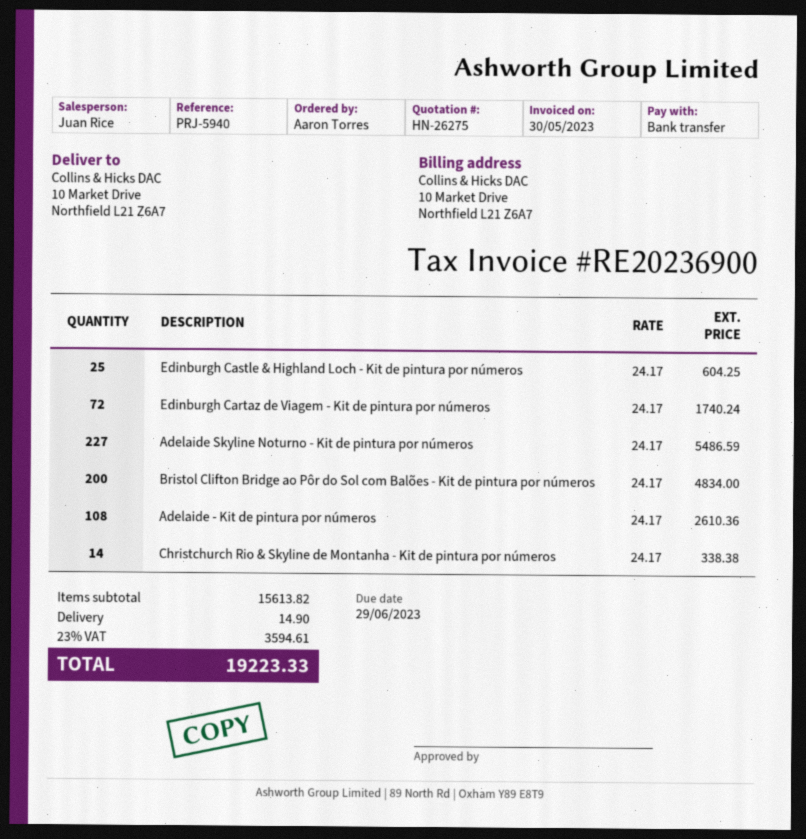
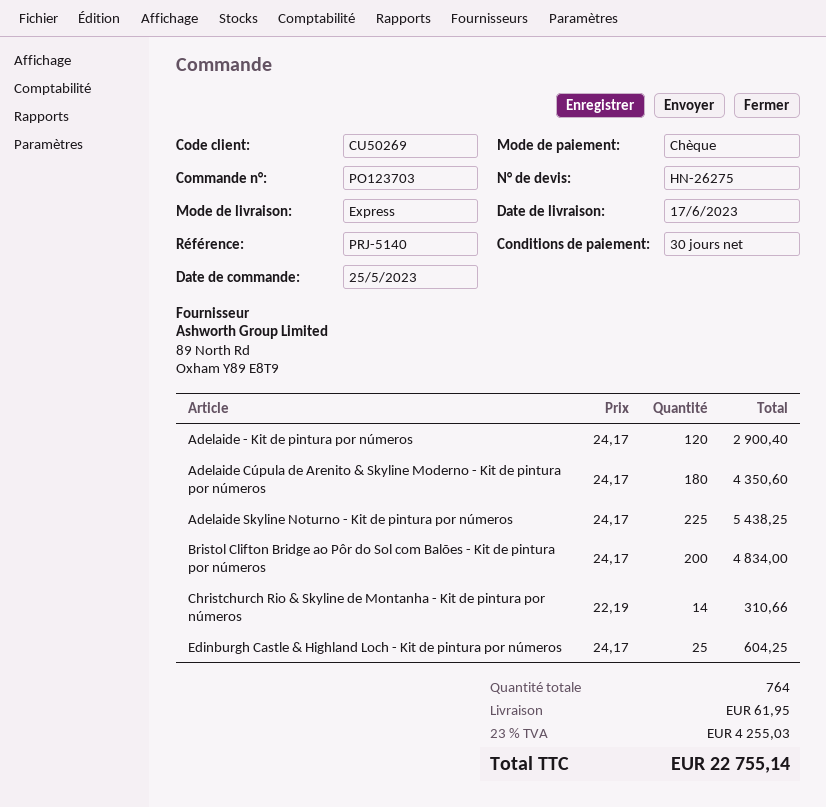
reference: PRJ-5940 -> PRJ-5140
payment method: bank transfer -> cheque
Edinburgh Cartaz de Viagem - Kit de pintura por números: 72 x 24.17 = 1740.24 -> none
Adelaide Skyline Noturno - Kit de pintura por números: 227 x 24.17 = 5486.59 -> 225 x 24.17 = 5438.25
Adelaide - Kit de pintura por números: 108 x 24.17 = 2610.36 -> 120 x 24.17 = 2900.40
Christchurch Rio & Skyline de Montanha - Kit de pintura por números: 14 x 24.17 = 338.38 -> 14 x 22.19 = 310.66
Adelaide Cúpula de Arenito & Skyline Moderno - Kit de pintura por números: none -> 180 x 24.17 = 4350.60
shipping: 14.90 -> 61.95
tax: 23% = 3594.61 -> 23% = 4255.03
total: 19223.33 -> 22755.14

